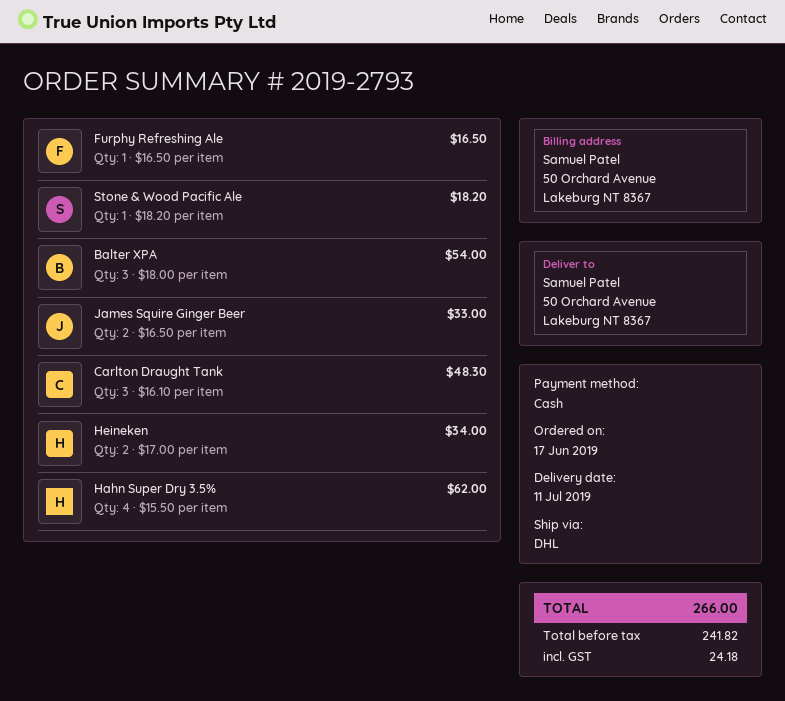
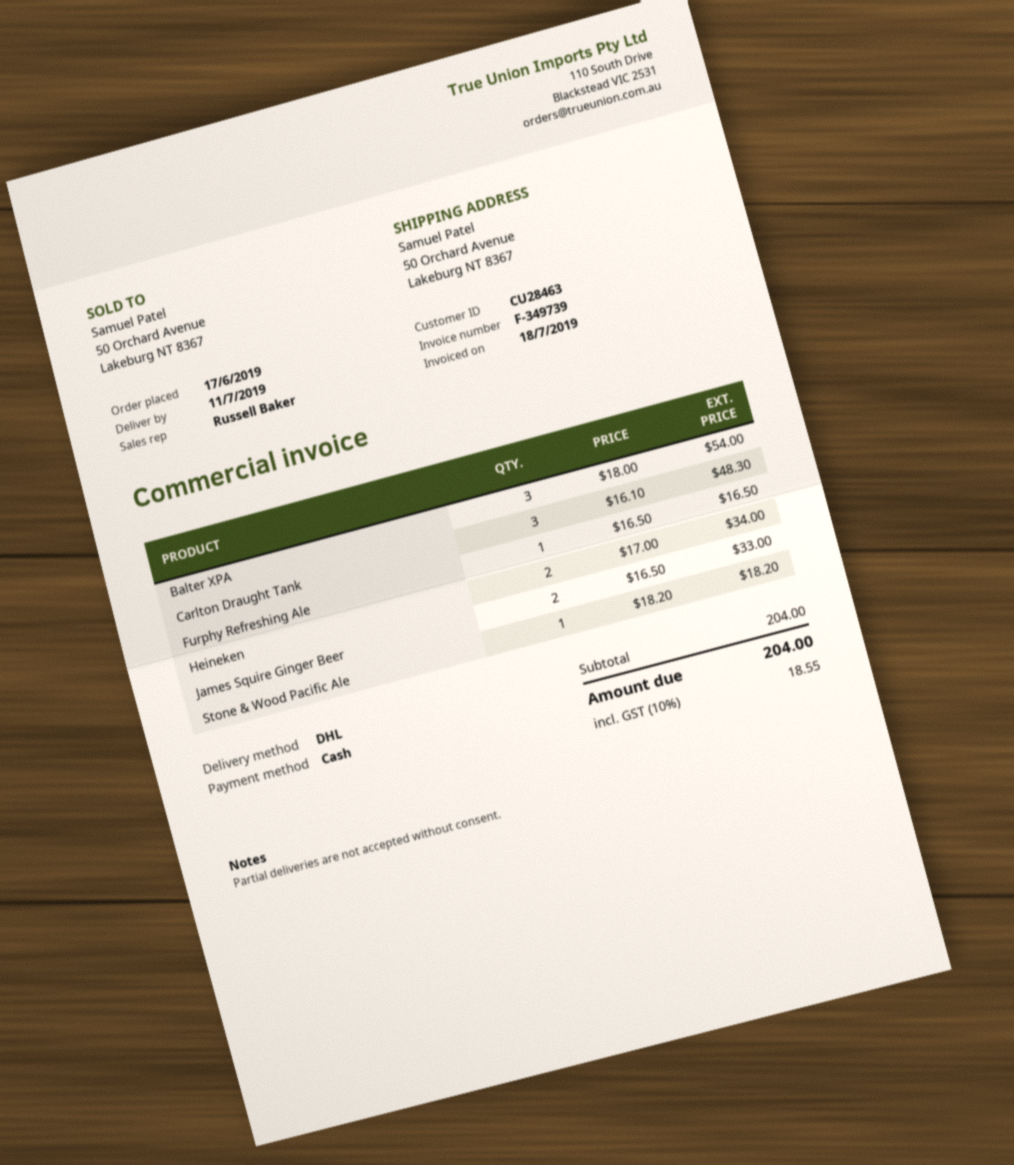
Hahn Super Dry 3.5%: 4 x 15.50 = 62.00 -> none
tax: 24.18 -> 18.55
total: 266.00 -> 204.00

